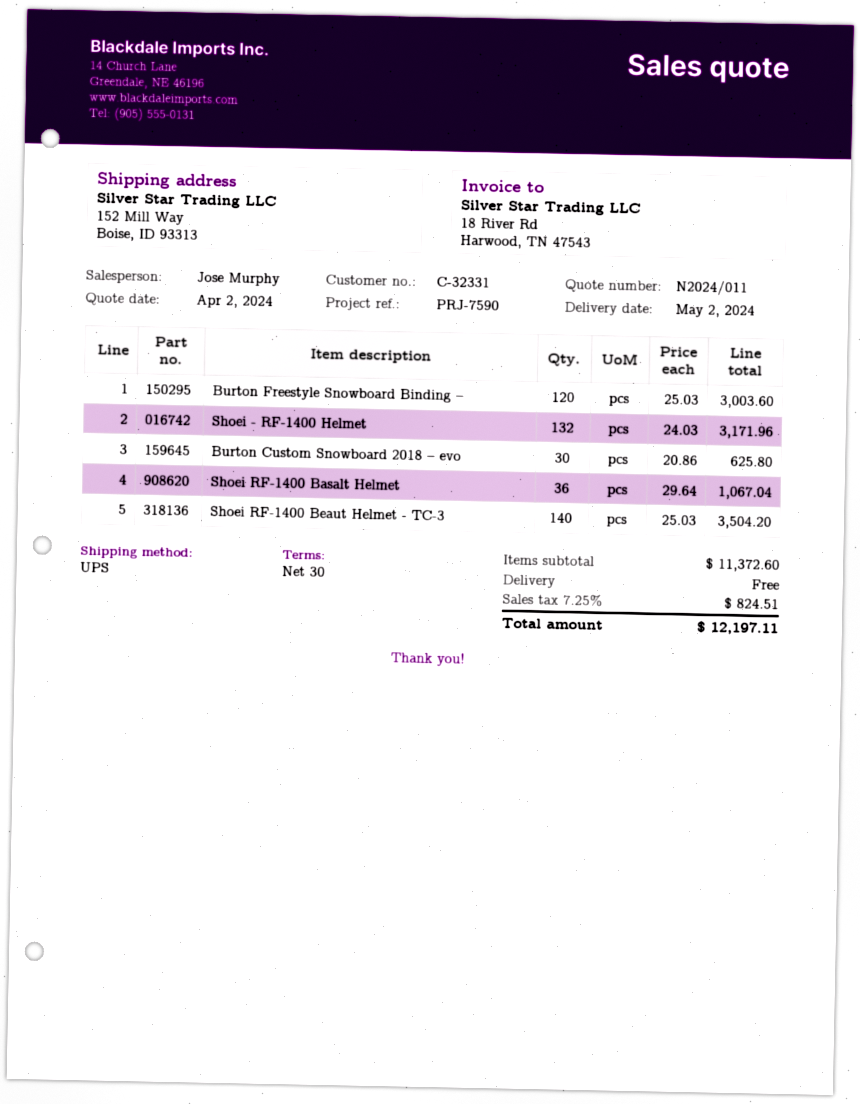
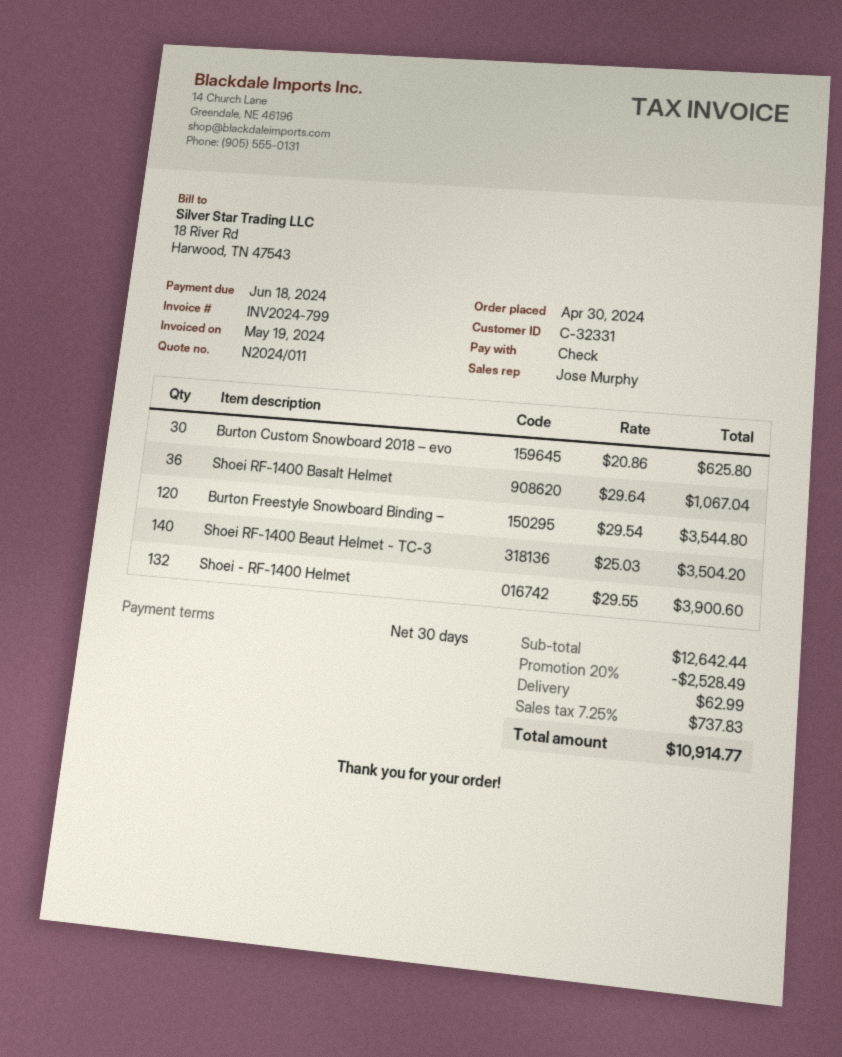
Burton Freestyle Snowboard Binding –: 120 x 25.03 = 3003.60 -> 120 x 29.54 = 3544.80
Shoei - RF-1400 Helmet: 132 x 24.03 = 3171.96 -> 132 x 29.55 = 3900.60
subtotal: 11372.60 -> 12642.44
discount: none -> 20% = 2528.49
shipping: 0.00 -> 62.99
tax: 7.25% = 824.51 -> 7.25% = 737.83
total: 12197.11 -> 10914.77

